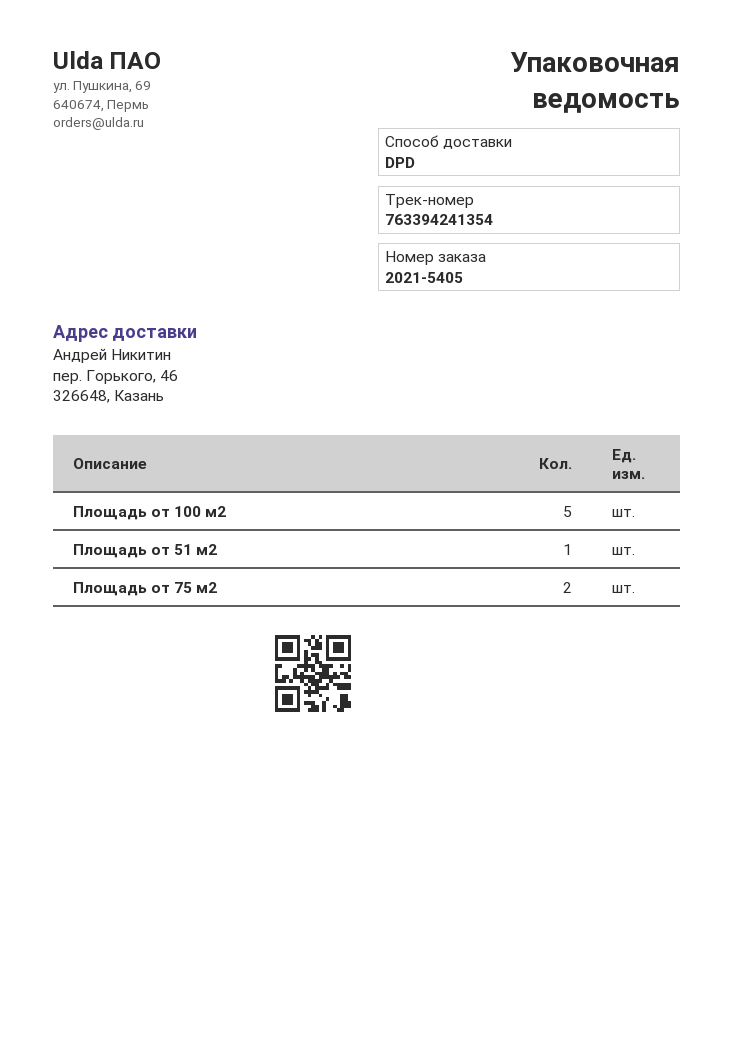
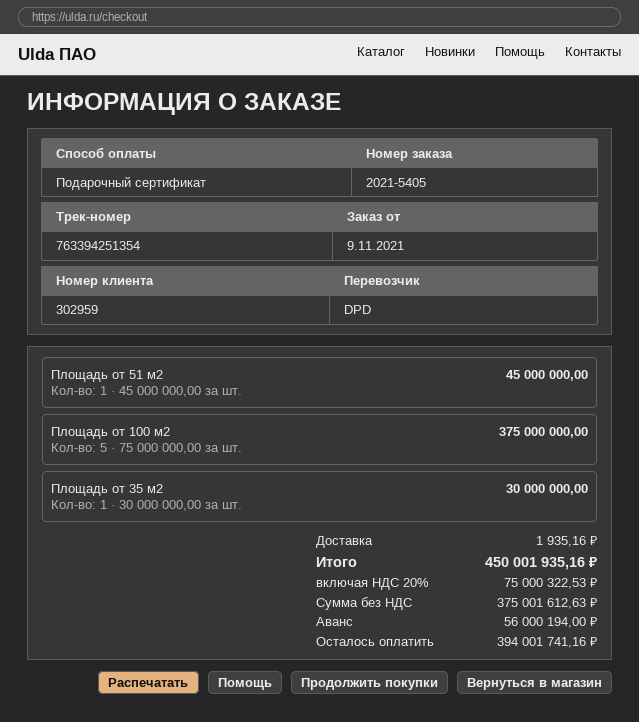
tracking number: 763394241354 -> 763394251354
Площадь от 75 м2: 2 -> none
Площадь от 35 м2: none -> 1

